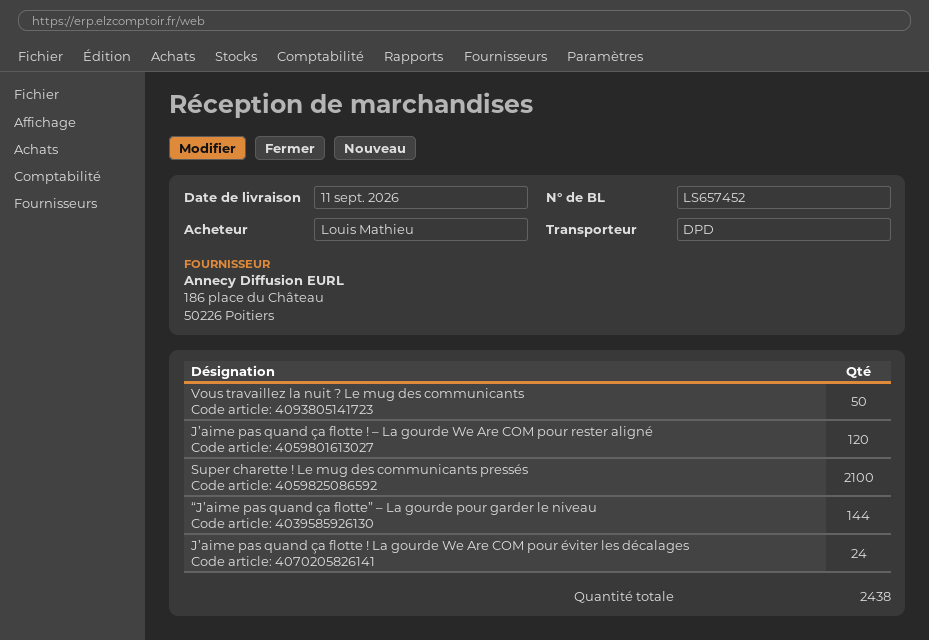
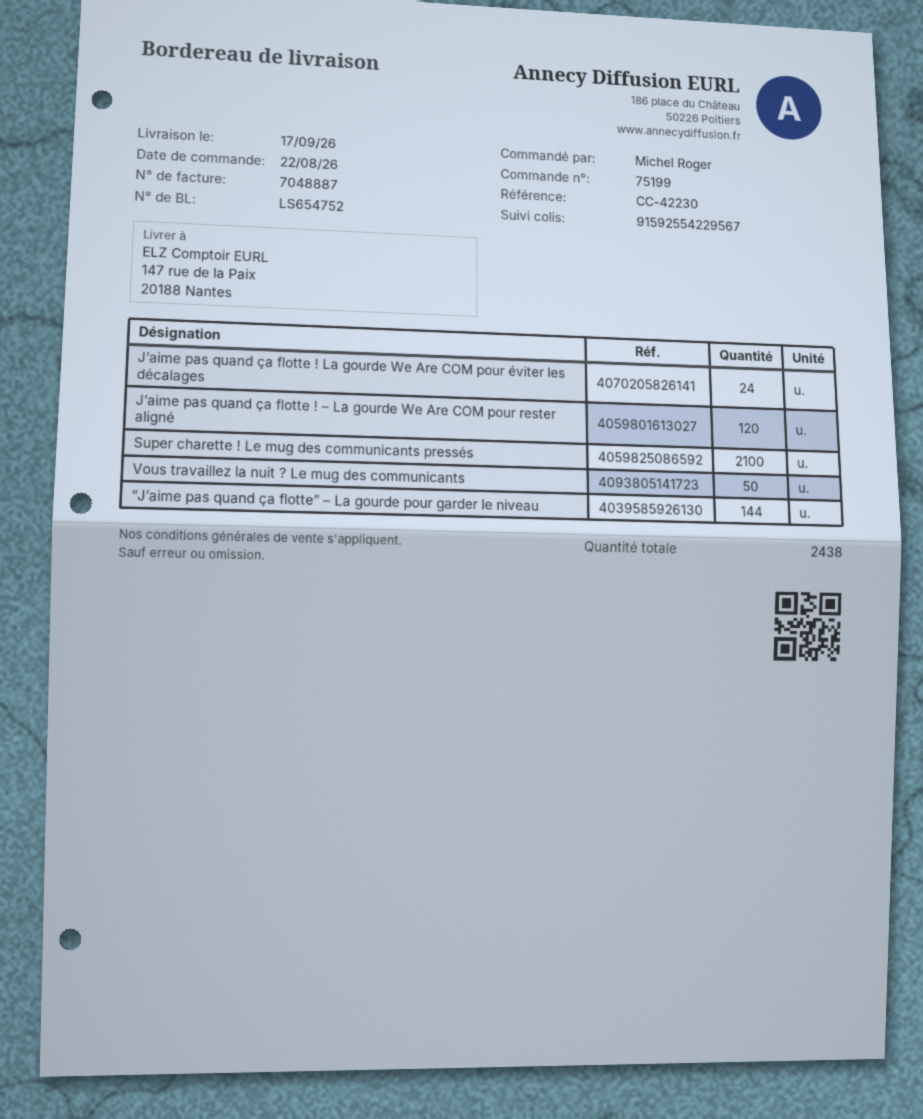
delivery note number: LS657452 -> LS654752
delivery date: 2026-09-11 -> 2026-09-17
ordered by: Louis Mathieu -> Michel Roger

